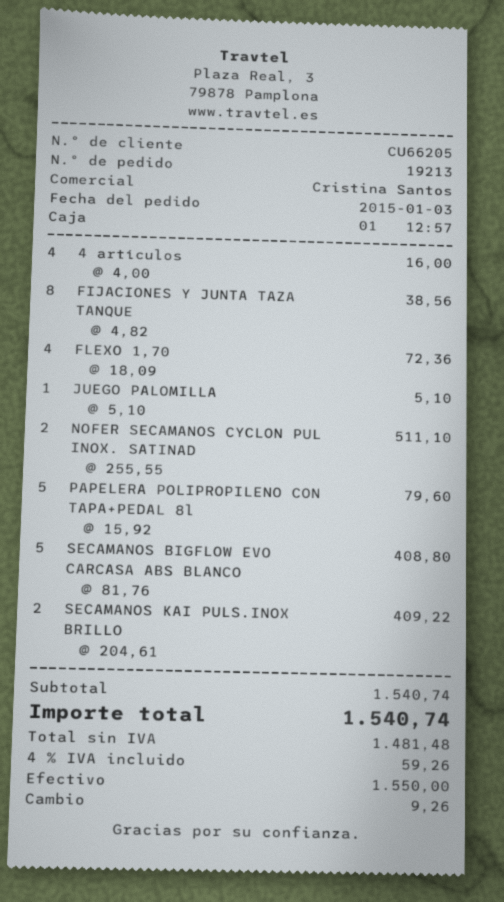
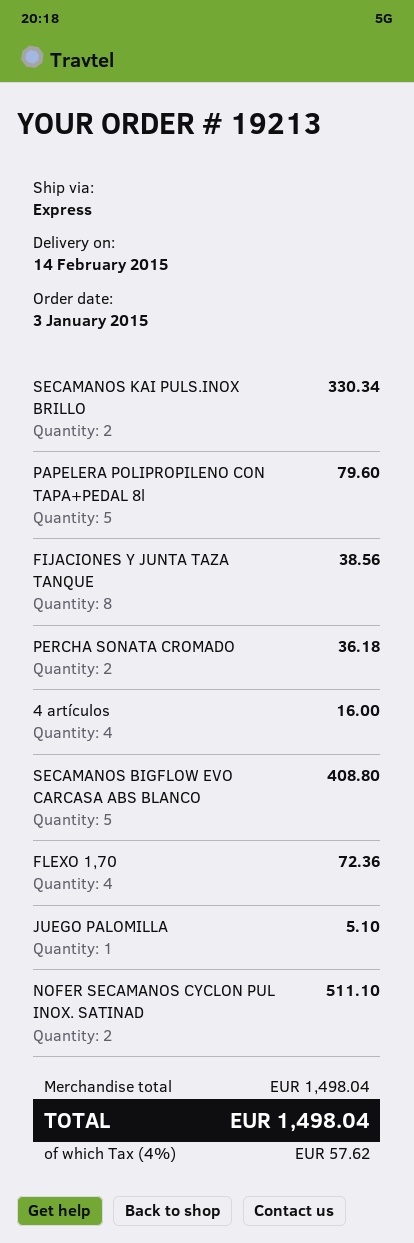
SECAMANOS KAI PULS.INOX BRILLO: 2 for 409.22 -> 2 for 330.34
PERCHA SONATA CROMADO: none -> 2 for 36.18
subtotal: 1540.74 -> 1498.04
tax: 4% = 59.26 -> 4% = 57.62
total: 1540.74 -> 1498.04

